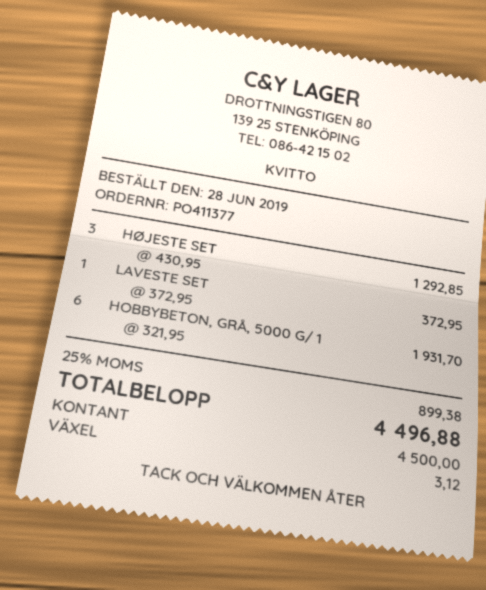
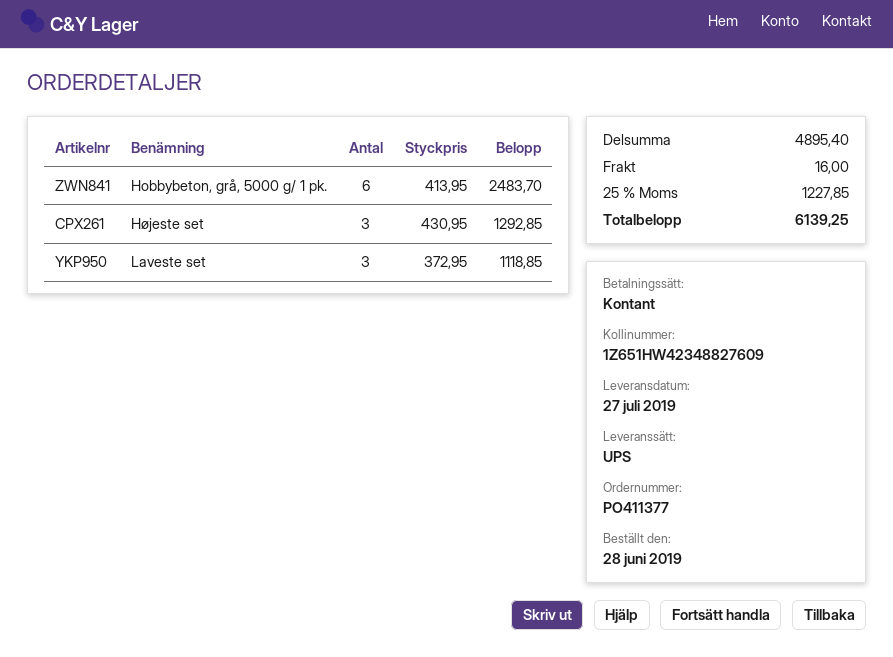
LAVESTE SET: 1 x 372.95 = 372.95 -> 3 x 372.95 = 1118.85
HOBBYBETON, GRÅ, 5000 G/ 1: 6 x 321.95 = 1931.70 -> 6 x 413.95 = 2483.70
shipping: none -> 16.00
tax: 25% = 899.38 -> 25% = 1227.85
total: 4496.88 -> 6139.25

